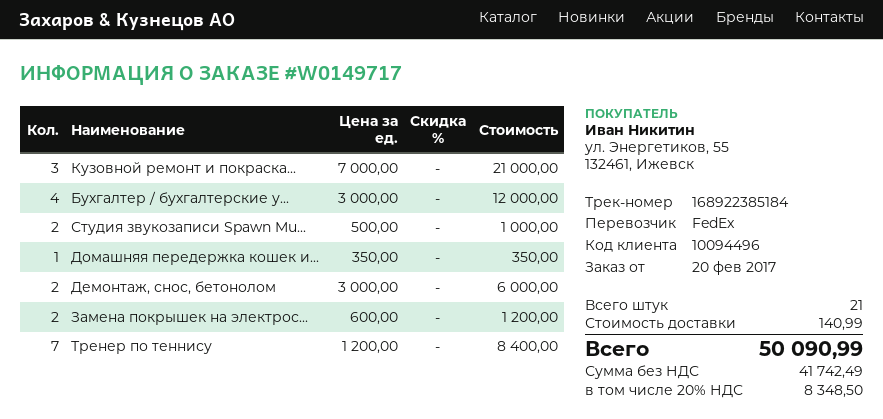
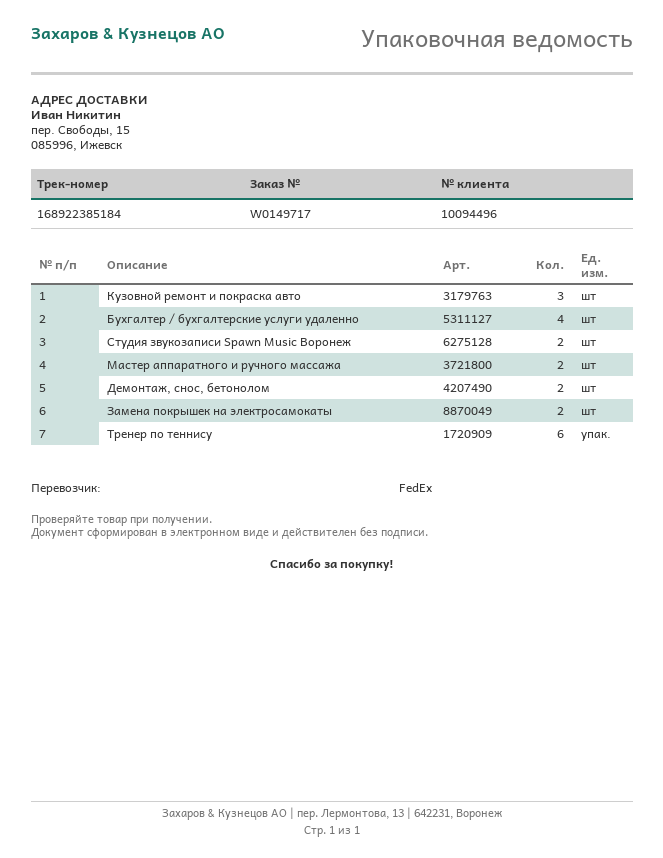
Домашняя передержка кошек и...: 1 -> none
Тренер по теннису: 7 -> 6
Мастер аппаратного и ручного массажа: none -> 2

